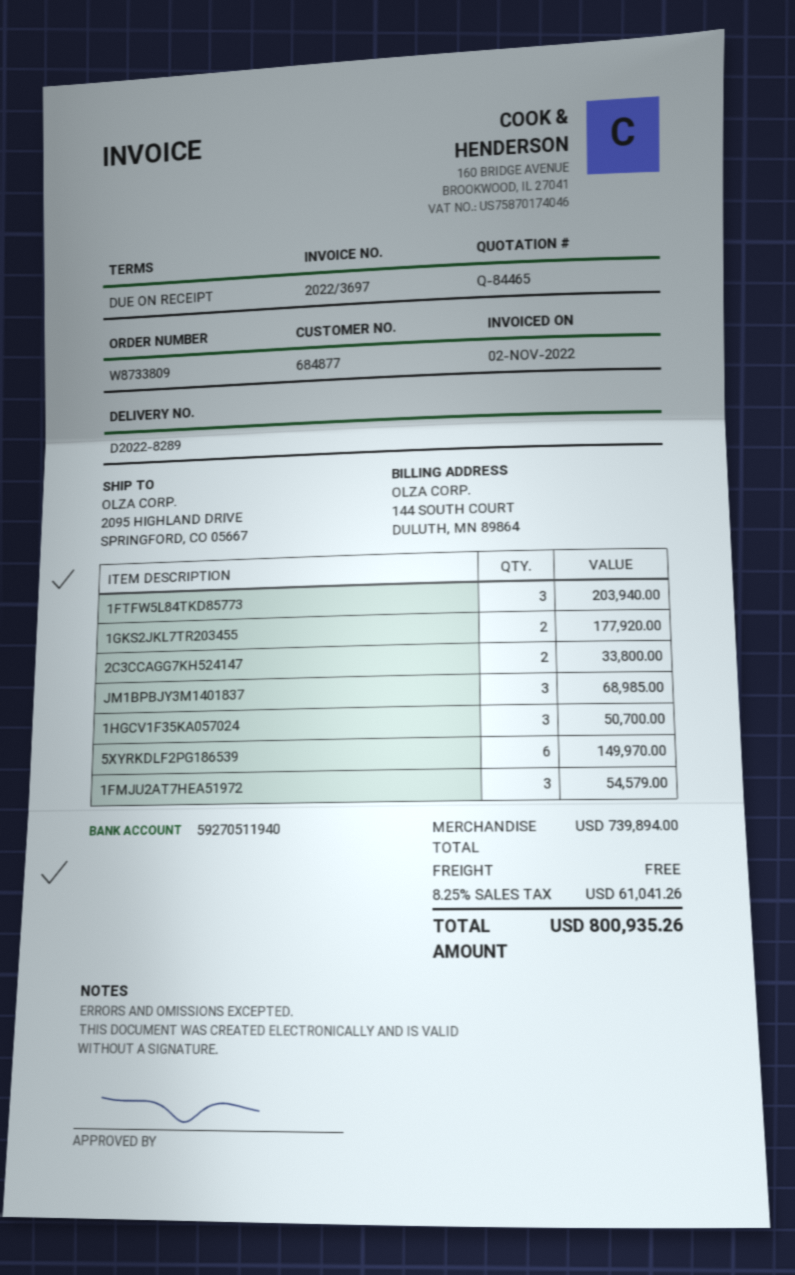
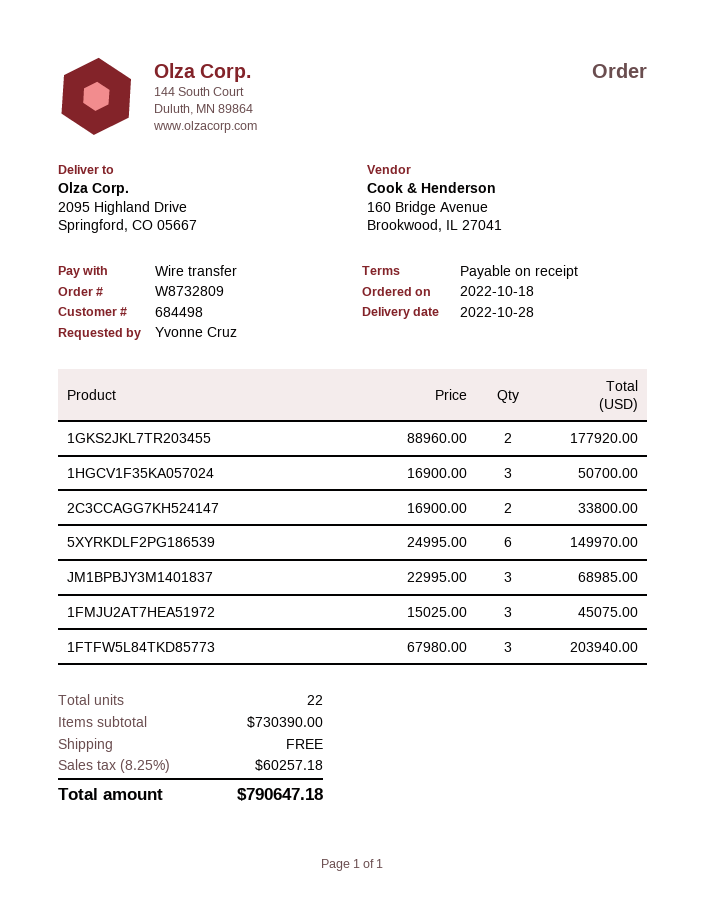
order number: W8733809 -> W8732809
customer number: 684877 -> 684498
1FMJU2AT7HEA51972: 3 for 54579.00 -> 3 for 45075.00
subtotal: 739894.00 -> 730390.00
tax: 8.25% = 61041.26 -> 8.25% = 60257.18
total: 800935.26 -> 790647.18

